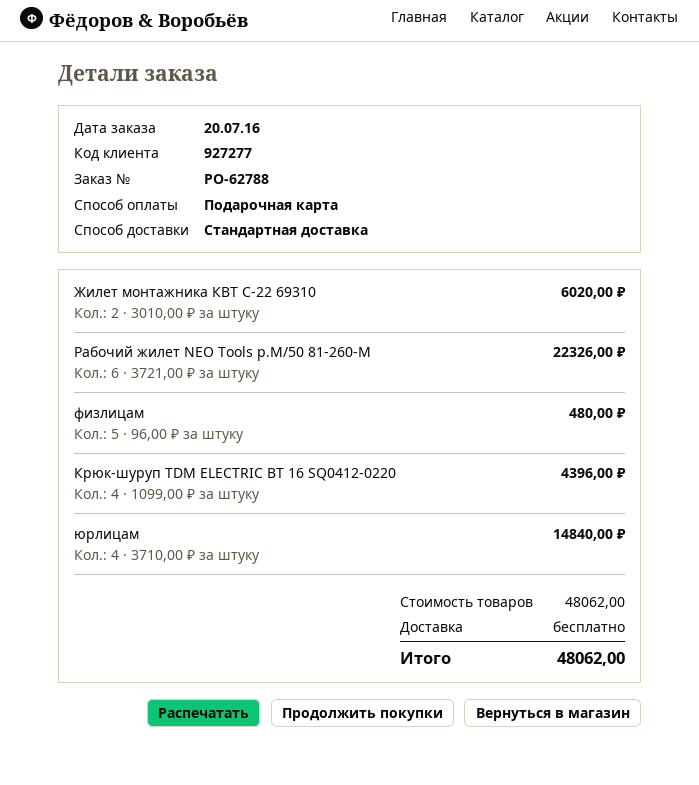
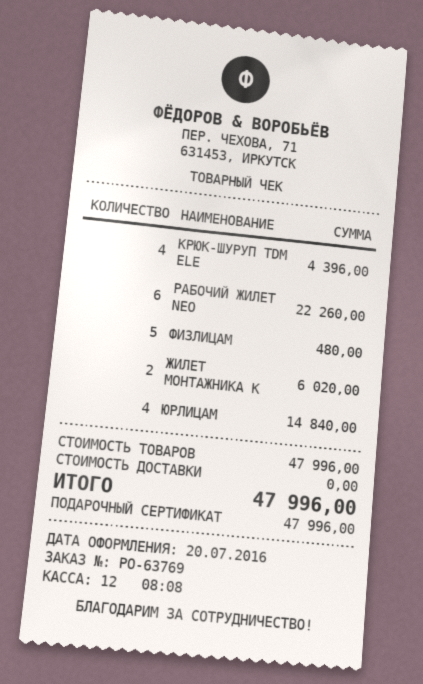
order number: PO-62788 -> PO-63769
Рабочий жилет NEO Tools p.M/50 81-260-M: 6 for 22326.00 -> 6 for 22260.00
subtotal: 48062.00 -> 47996.00
total: 48062.00 -> 47996.00

